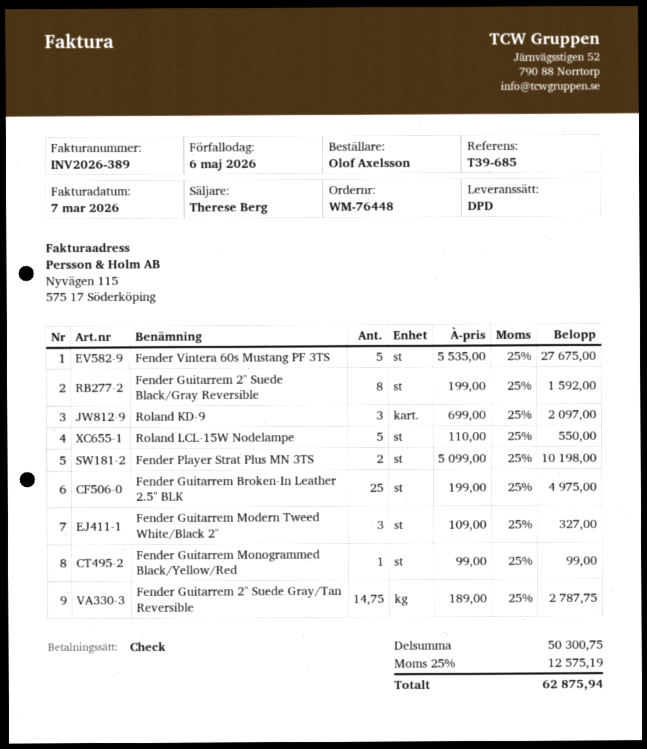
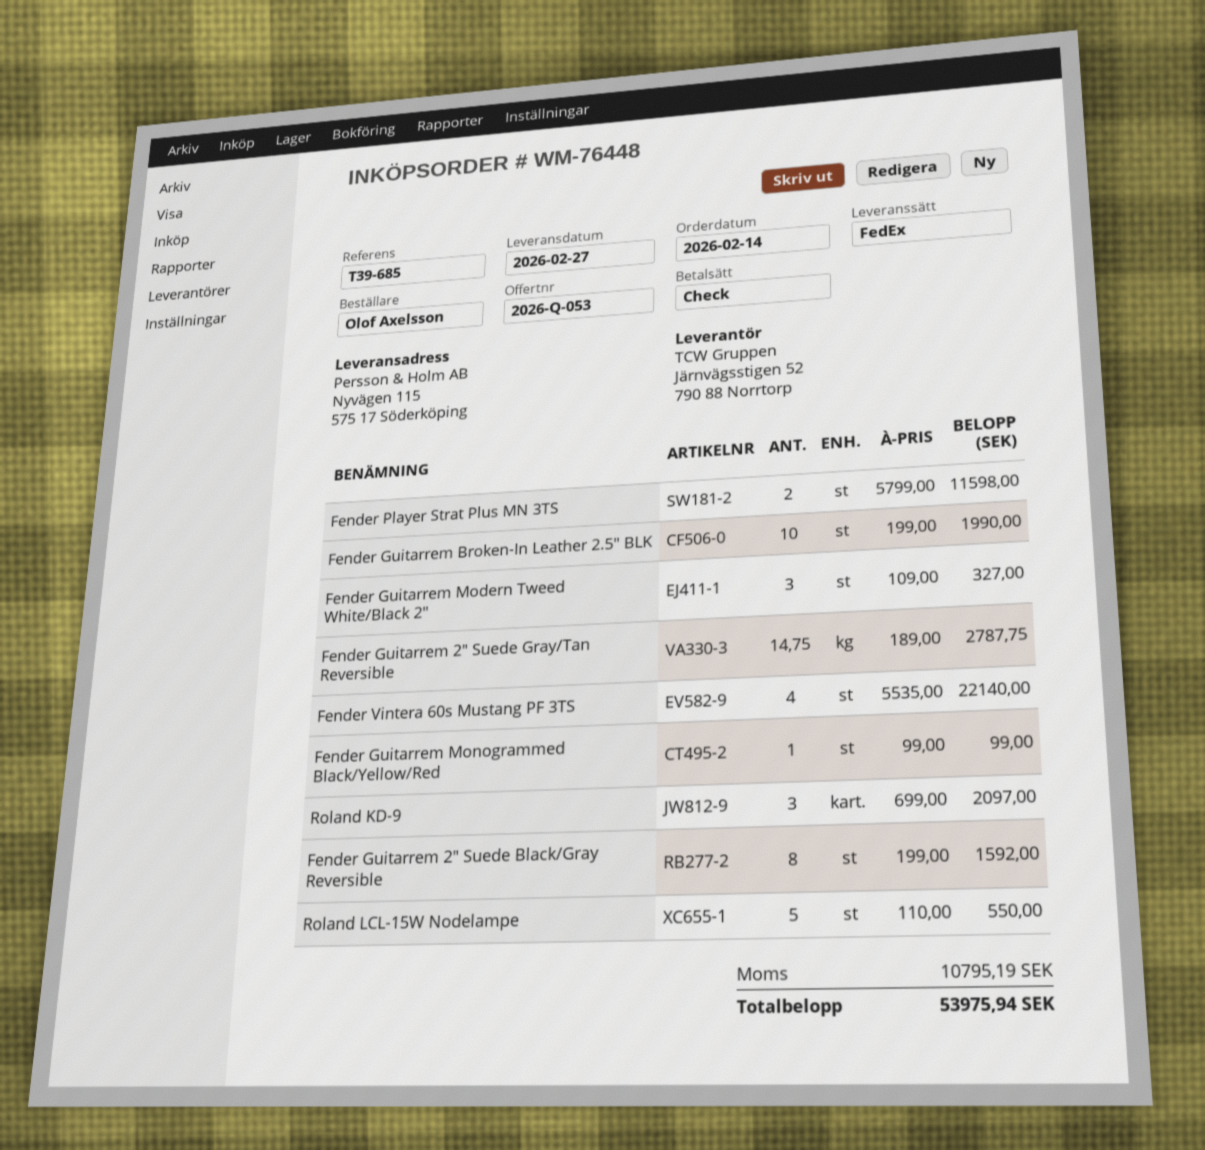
shipping method: DPD -> FedEx
Fender Vintera 60s Mustang PF 3TS: 5 x 5535.00 = 27675.00 -> 4 x 5535.00 = 22140.00
Fender Player Strat Plus MN 3TS: 2 x 5099.00 = 10198.00 -> 2 x 5799.00 = 11598.00
Fender Guitarrem Broken-In Leather 2.5" BLK: 25 x 199.00 = 4975.00 -> 10 x 199.00 = 1990.00
tax: 12575.19 -> 10795.19
total: 62875.94 -> 53975.94

